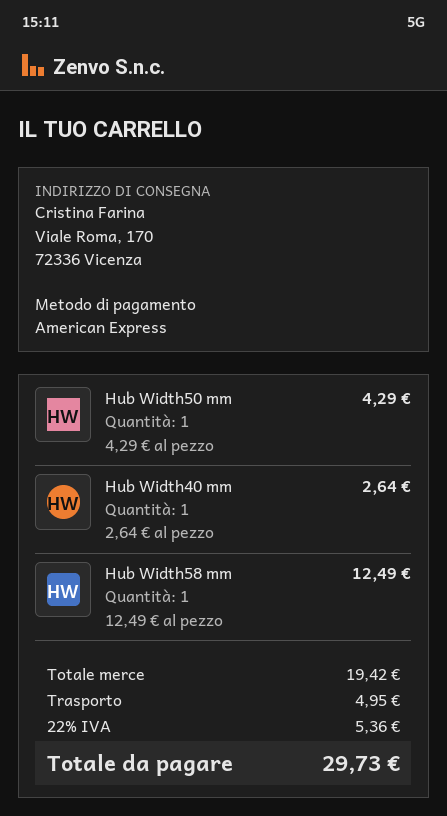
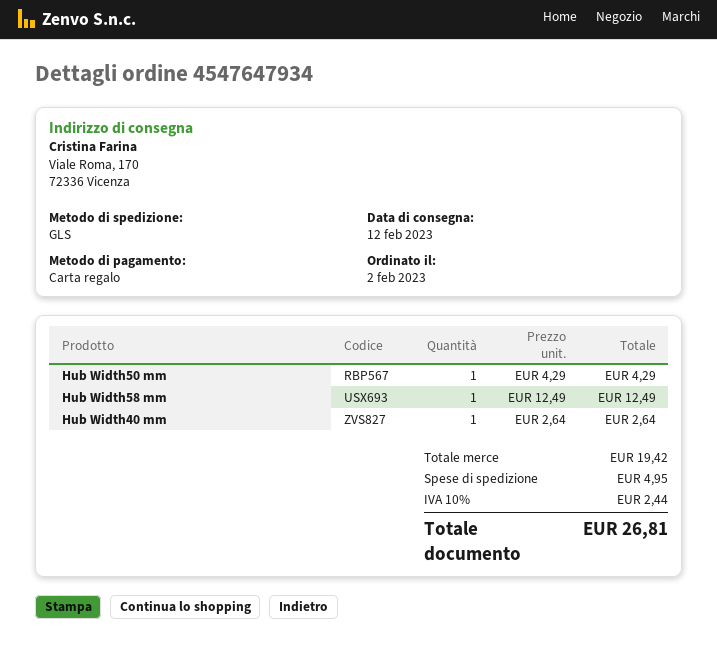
payment method: American Express -> gift card
tax: 22% = 5.36 -> 10% = 2.44
total: 29.73 -> 26.81

